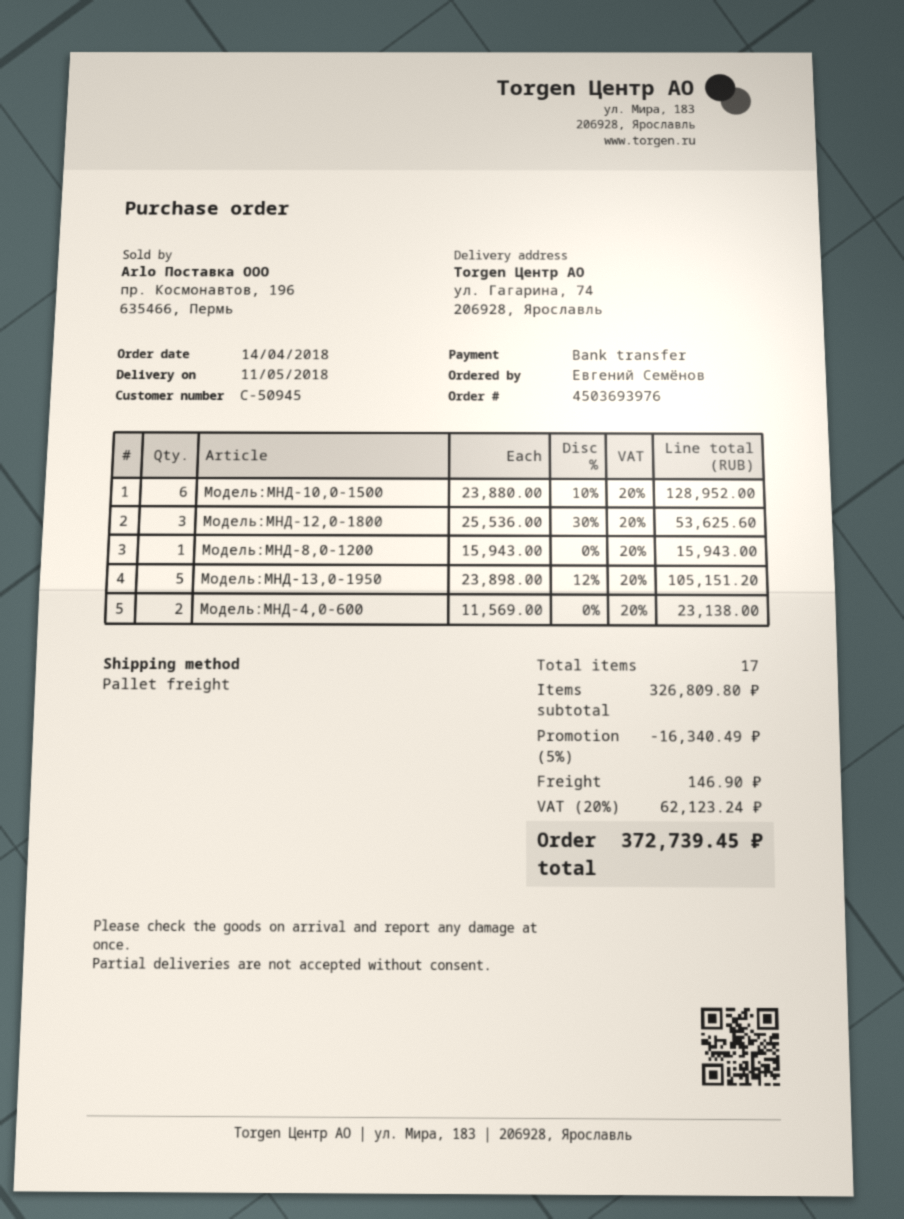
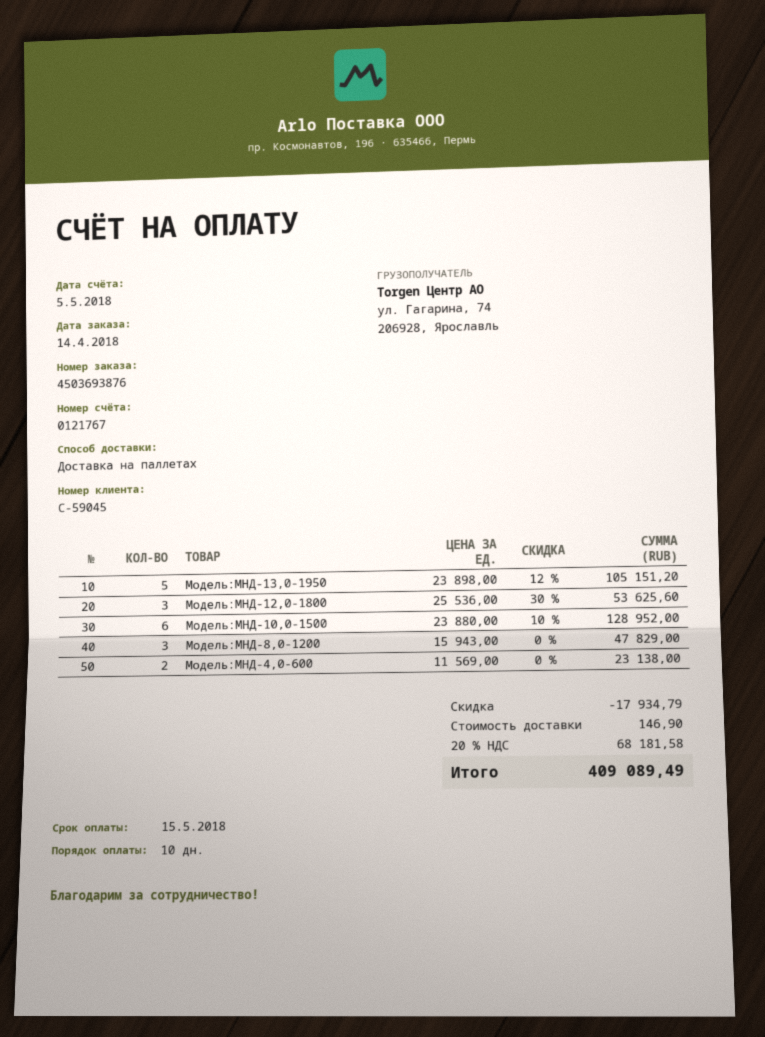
order number: 4503693976 -> 4503693876
customer number: C-50945 -> C-59045
Модель:МНД-8,0-1200: 1 x 15943.00 = 15943.00 -> 3 x 15943.00 = 47829.00
discount: 16340.49 -> 17934.79
tax: 20% = 62123.24 -> 20% = 68181.58
total: 372739.45 -> 409089.49

